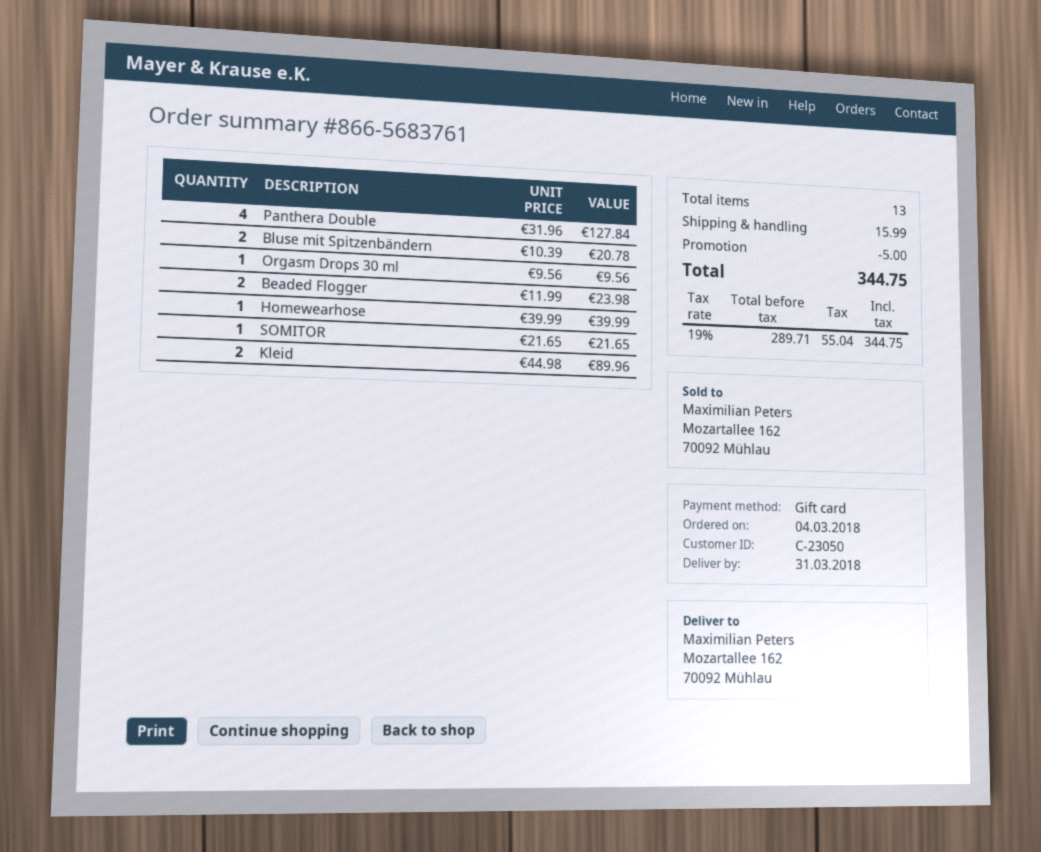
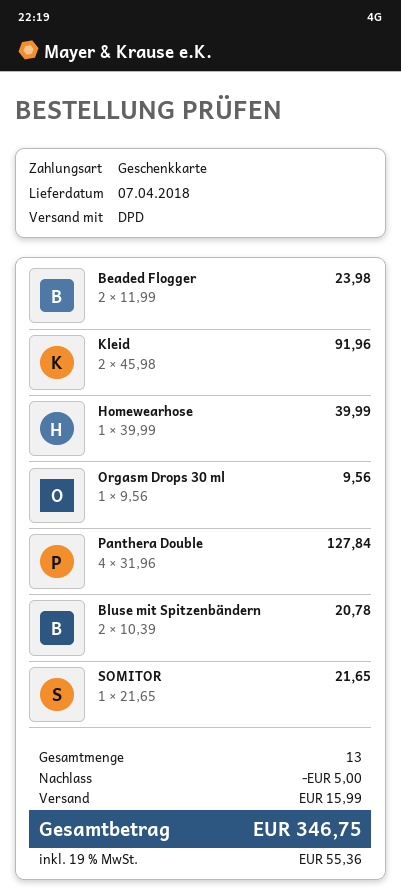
delivery date: 2018-03-31 -> 2018-04-07
Kleid: 2 x 44.98 = 89.96 -> 2 x 45.98 = 91.96
tax: 19% = 55.04 -> 19% = 55.36
total: 344.75 -> 346.75

